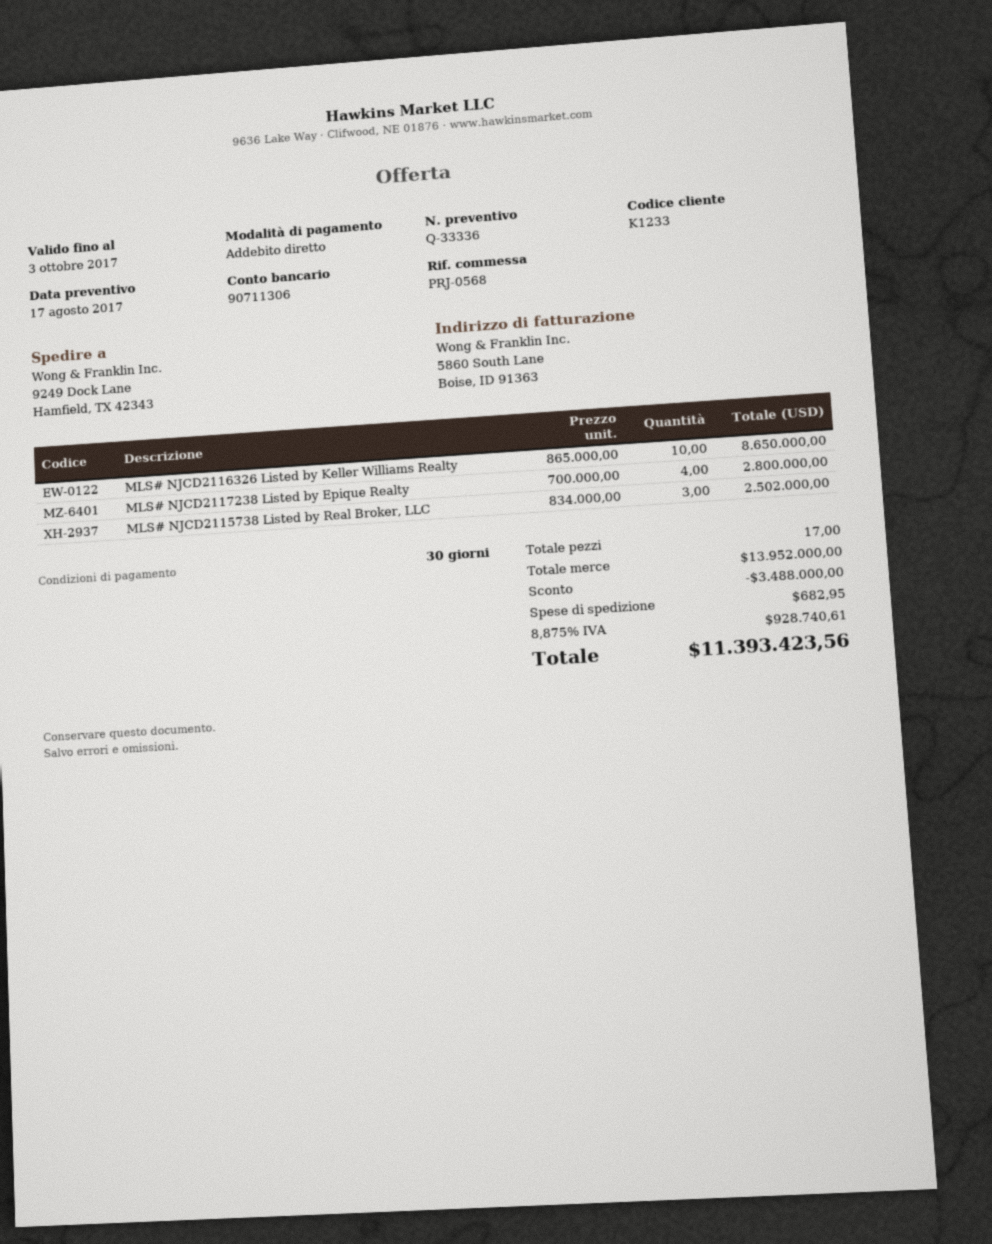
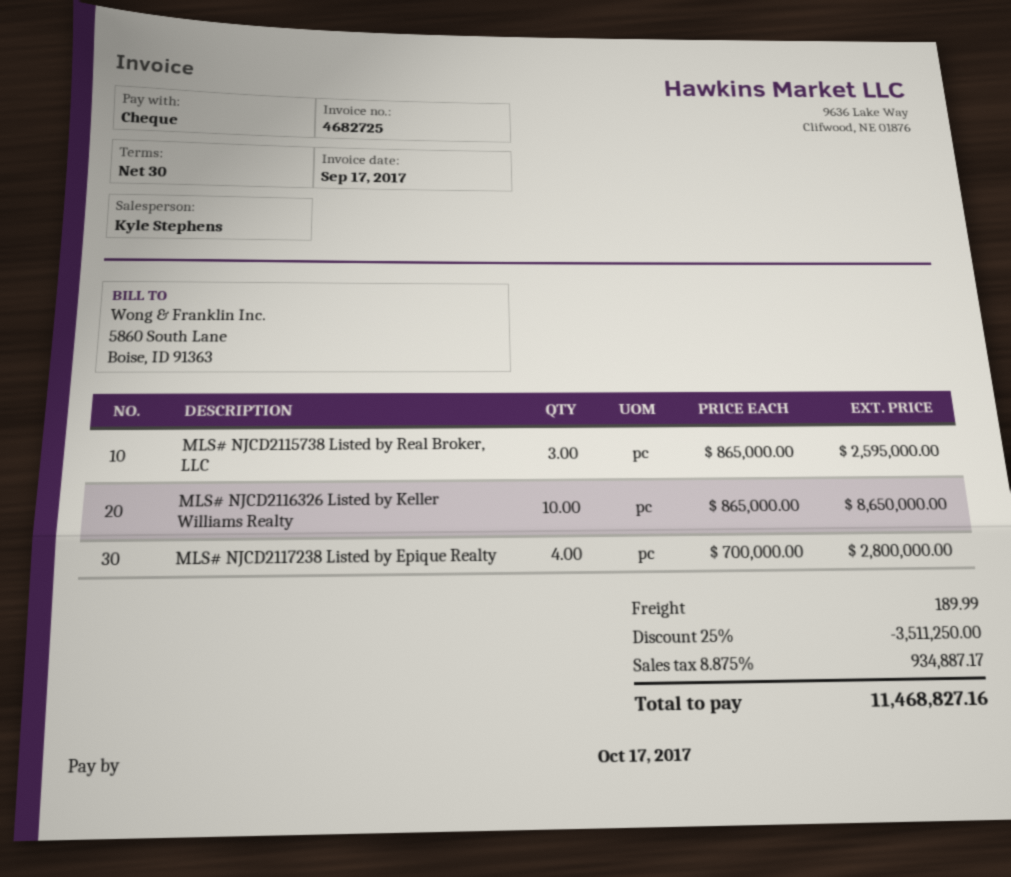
payment method: direct debit -> cheque
MLS# NJCD2115738 Listed by Real Broker, LLC: 3 x 834000.00 = 2502000.00 -> 3 x 865000.00 = 2595000.00
discount: 3488000.00 -> 3511250.00
shipping: 682.95 -> 189.99
tax: 8.875% = 928740.61 -> 8.875% = 934887.17
total: 11393423.56 -> 11468827.16

